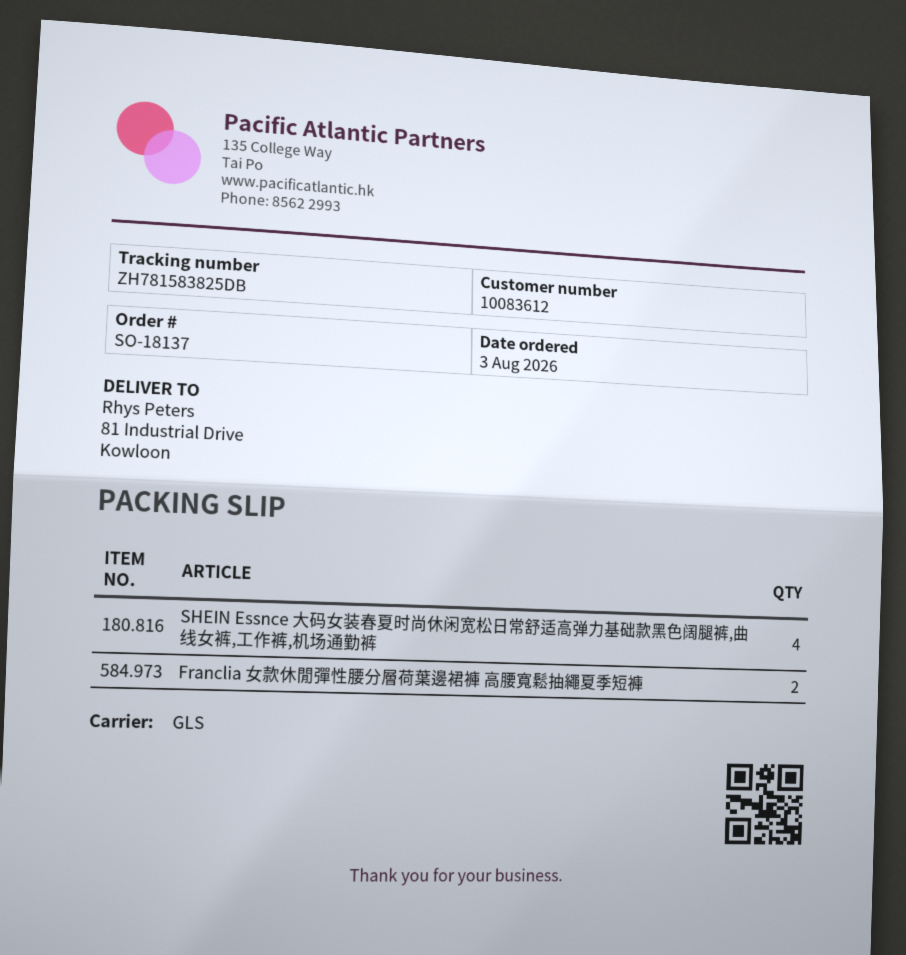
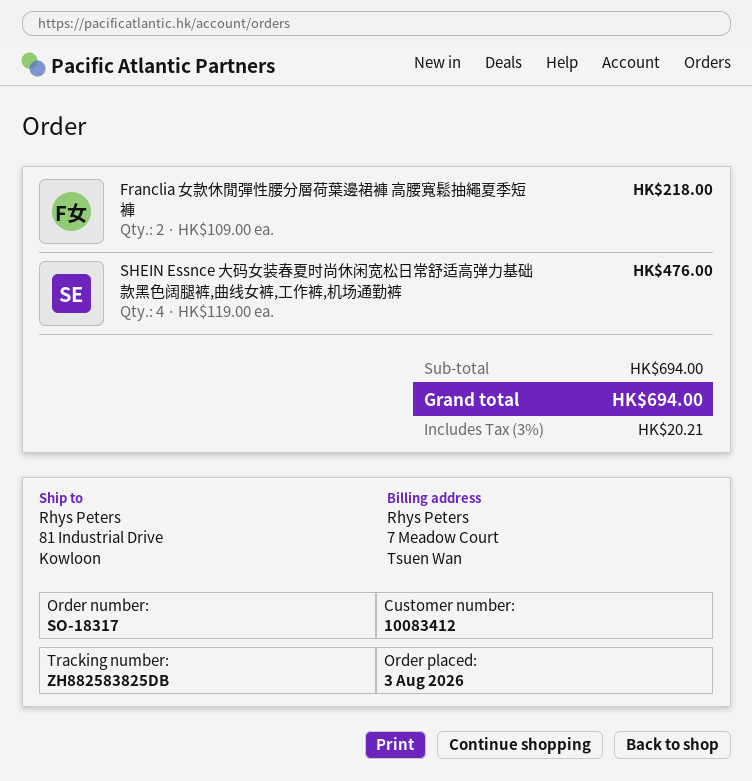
order number: SO-18137 -> SO-18317
customer number: 10083612 -> 10083412
tracking number: ZH781583825DB -> ZH882583825DB

